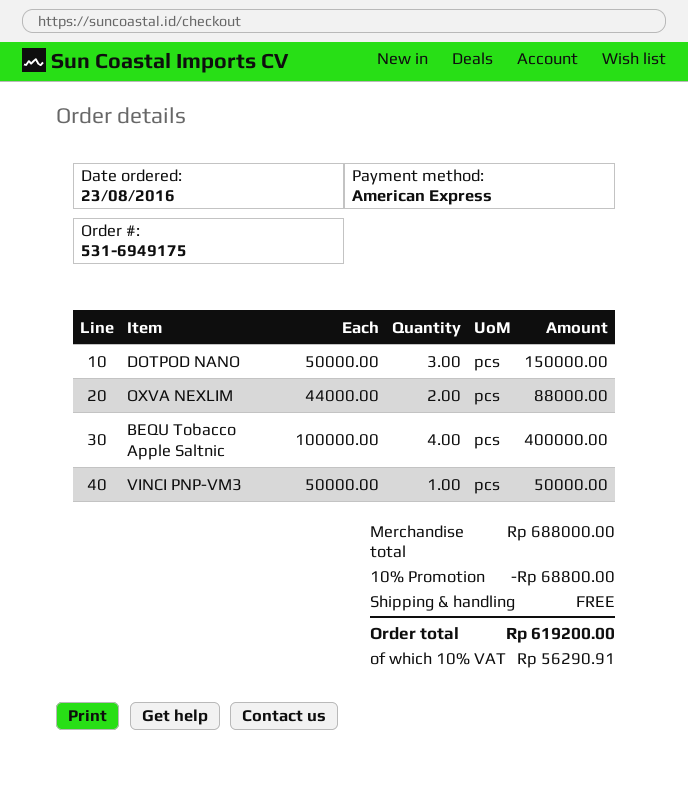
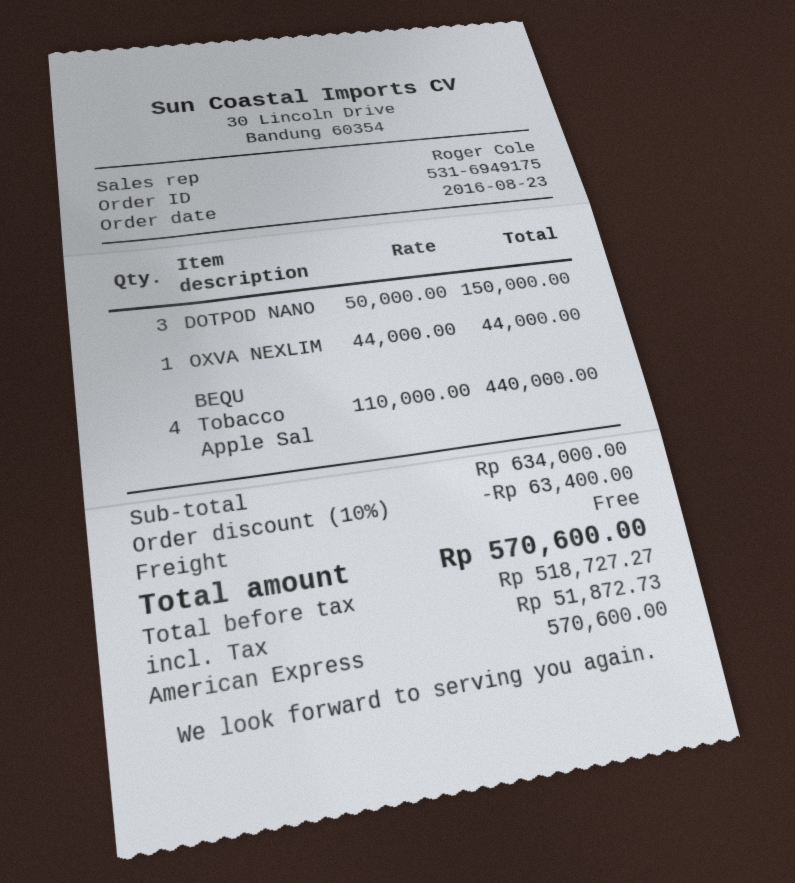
OXVA NEXLIM: 2 x 44000.00 = 88000.00 -> 1 x 44000.00 = 44000.00
BEQU Tobacco Apple Saltnic: 4 x 100000.00 = 400000.00 -> 4 x 110000.00 = 440000.00
VINCI PNP-VM3: 1 x 50000.00 = 50000.00 -> none
subtotal: 688000.00 -> 634000.00
discount: 10% = 68800.00 -> 10% = 63400.00
tax: 56290.91 -> 51872.73
total: 619200.00 -> 570600.00

